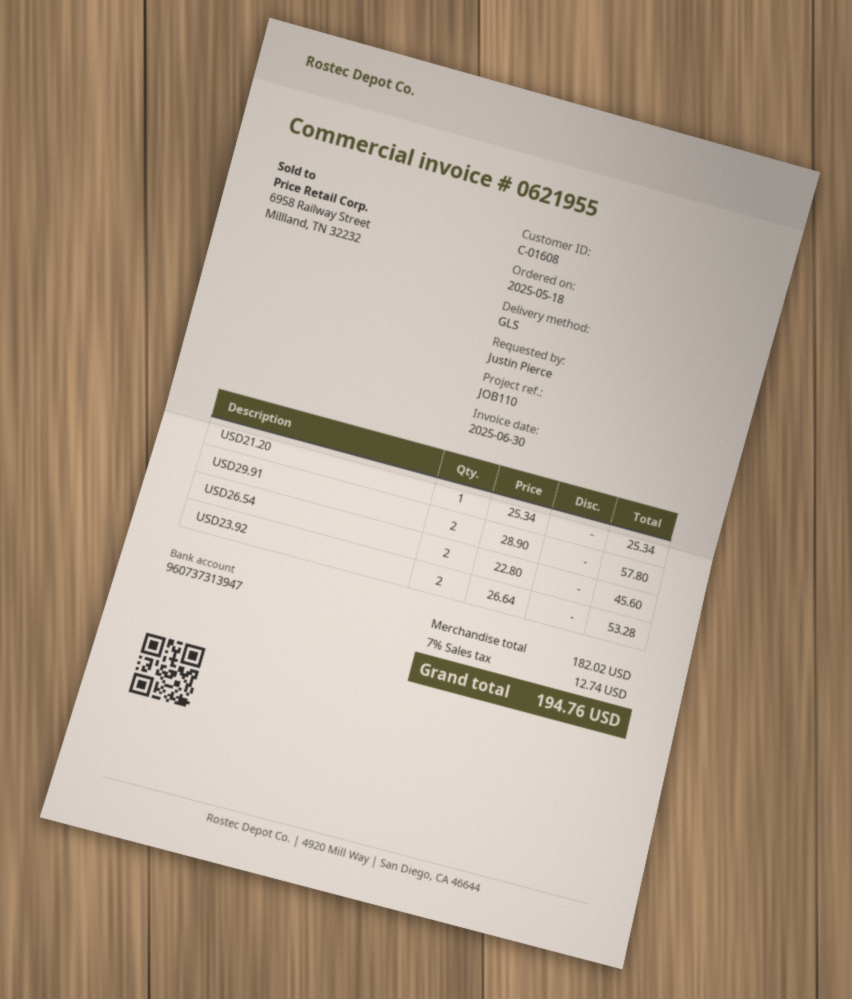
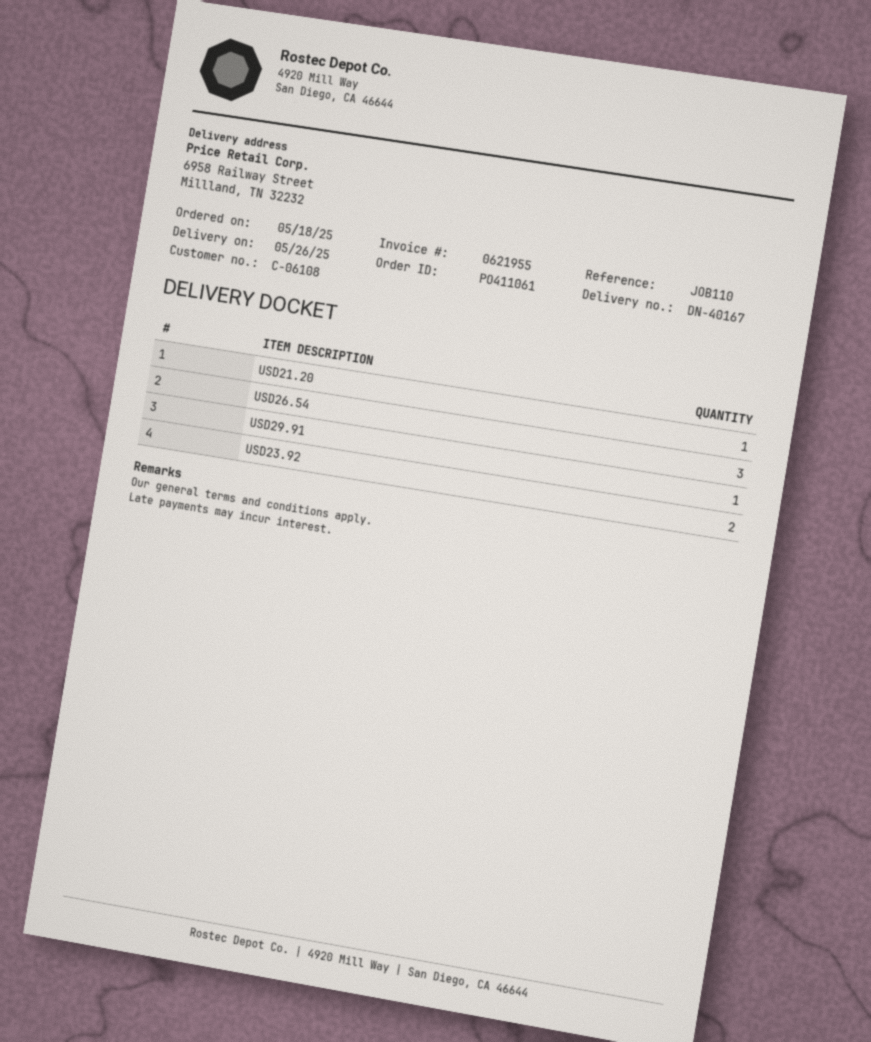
customer number: C-01608 -> C-06108
USD29.91: 2 -> 1
USD26.54: 2 -> 3

